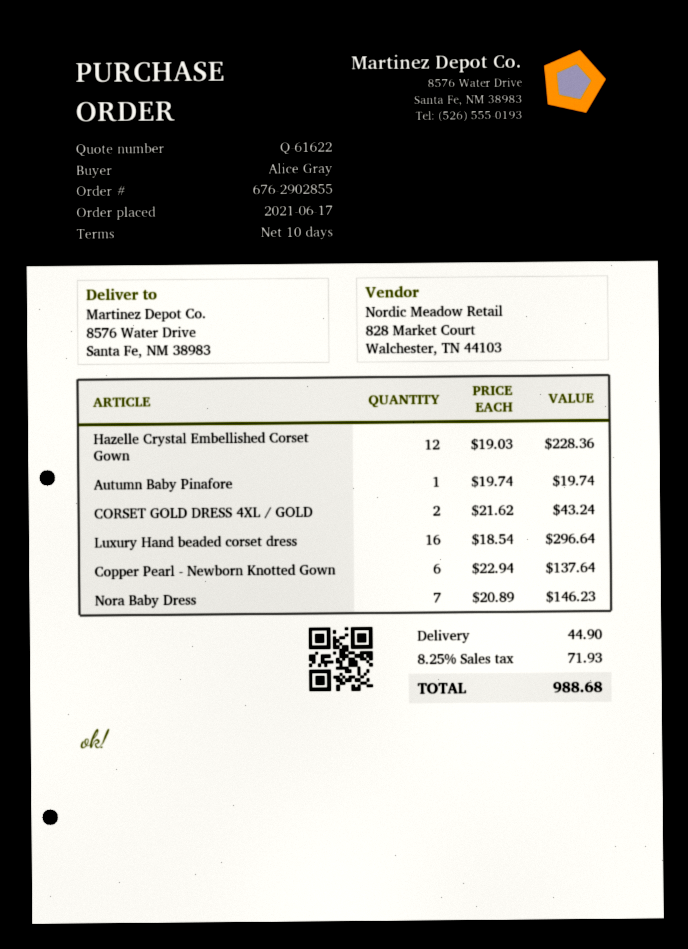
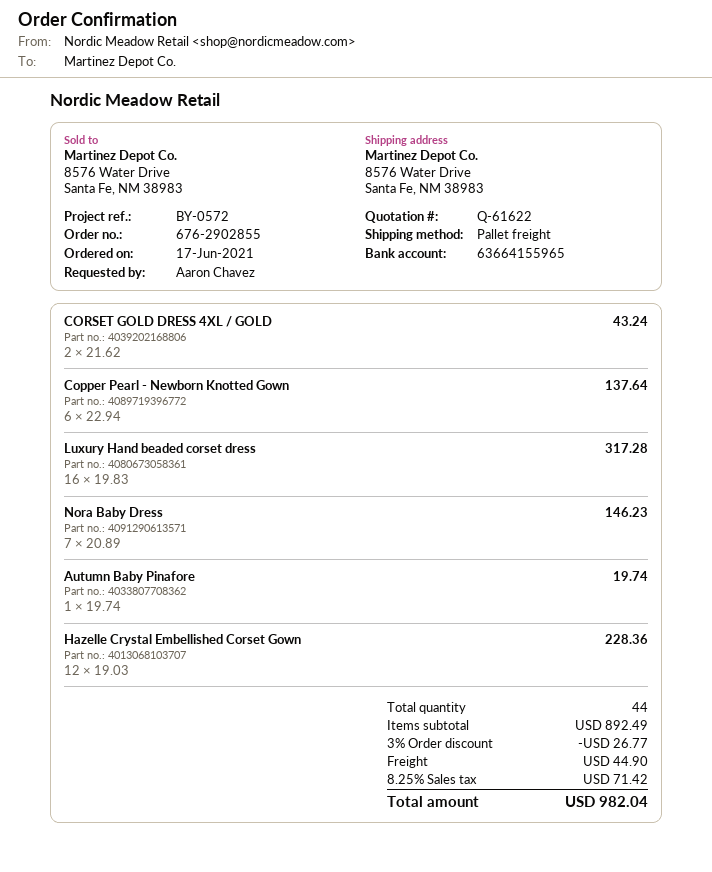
ordered by: Alice Gray -> Aaron Chavez
Luxury Hand beaded corset dress: 16 x 18.54 = 296.64 -> 16 x 19.83 = 317.28
discount: none -> 3% = 26.77
tax: 8.25% = 71.93 -> 8.25% = 71.42
total: 988.68 -> 982.04

